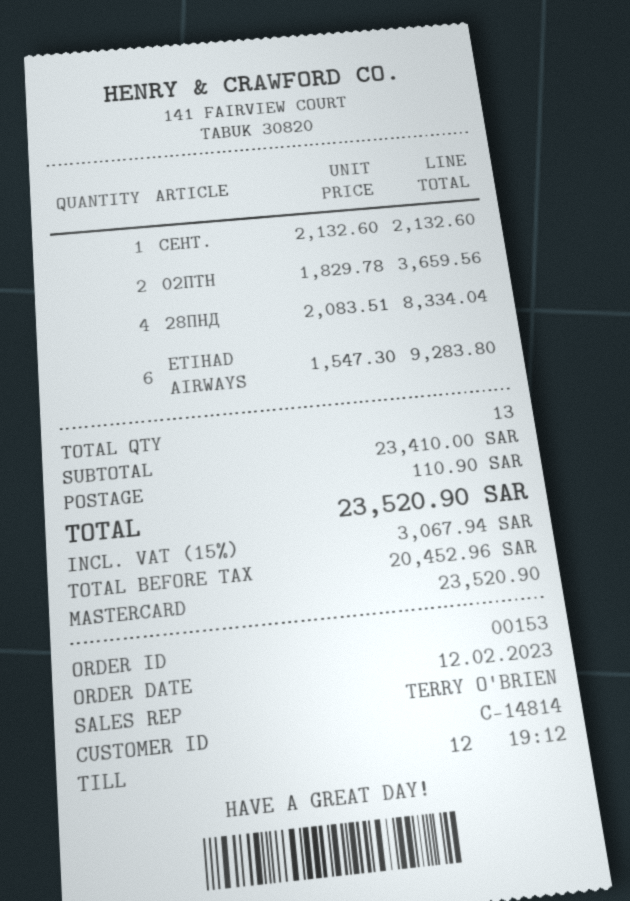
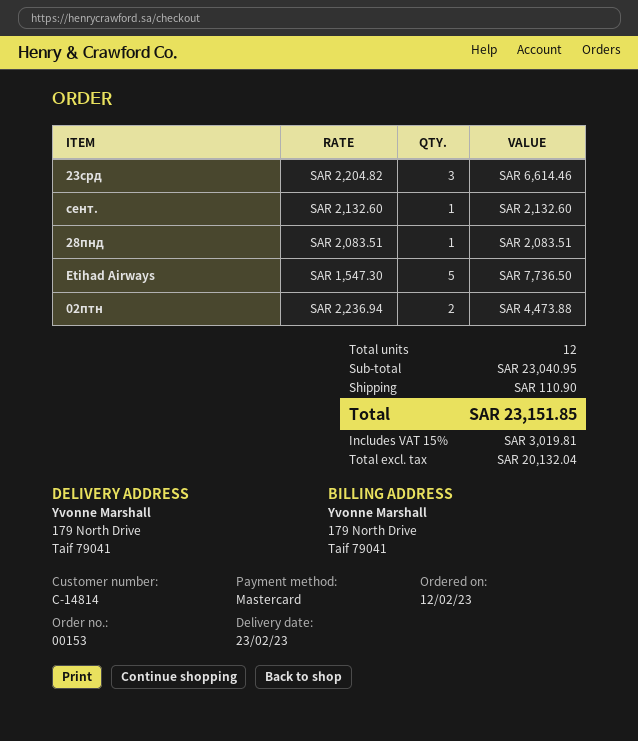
02ПТН: 2 x 1829.78 = 3659.56 -> 2 x 2236.94 = 4473.88
28ПНД: 4 x 2083.51 = 8334.04 -> 1 x 2083.51 = 2083.51
ETIHAD AIRWAYS: 6 x 1547.30 = 9283.80 -> 5 x 1547.30 = 7736.50
23срд: none -> 3 x 2204.82 = 6614.46
total quantity: 13 -> 12
subtotal: 23410.00 -> 23040.95
net: 20452.96 -> 20132.04
tax: 15% = 3067.94 -> 15% = 3019.81
total: 23520.90 -> 23151.85

